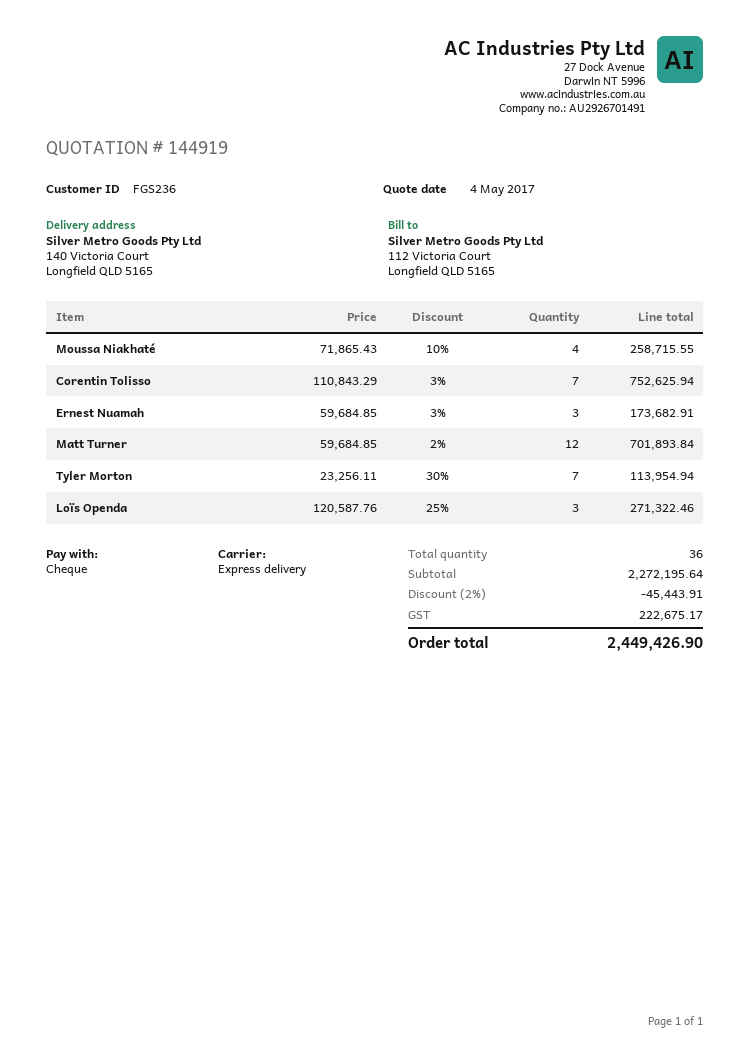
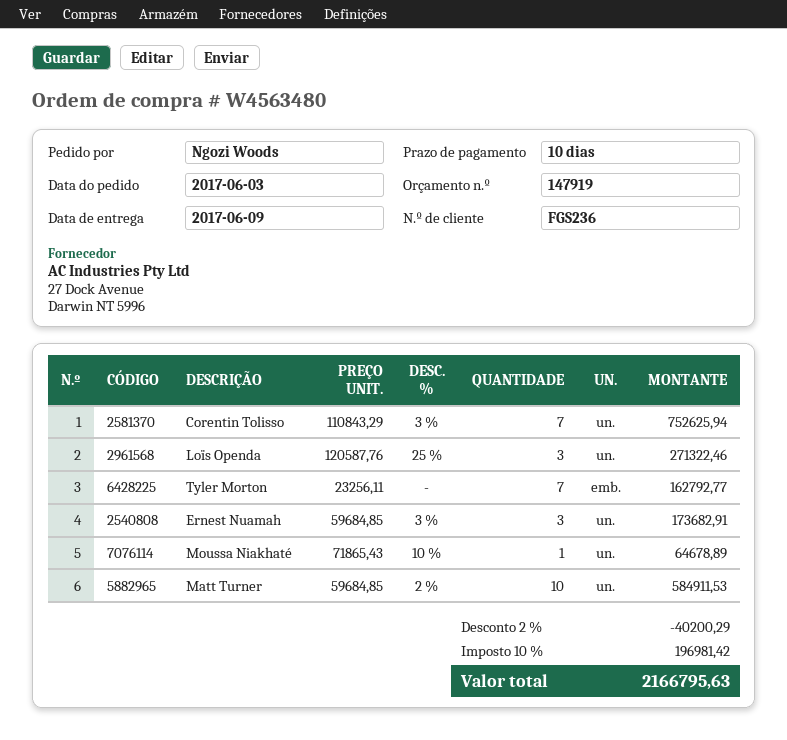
quote number: 144919 -> 147919
Moussa Niakhaté: 4 x 71865.43 - 10% = 258715.55 -> 1 x 71865.43 - 10% = 64678.89
Matt Turner: 12 x 59684.85 - 2% = 701893.84 -> 10 x 59684.85 - 2% = 584911.53
Tyler Morton: 7 x 23256.11 - 30% = 113954.94 -> 7 x 23256.11 = 162792.77
discount: 2% = 45443.91 -> 2% = 40200.29
tax: 222675.17 -> 196981.42
total: 2449426.90 -> 2166795.63

